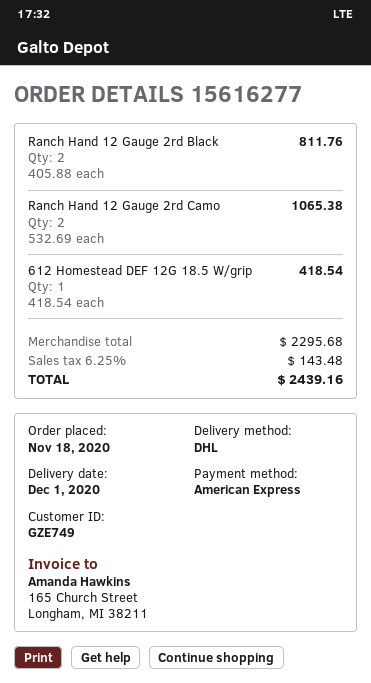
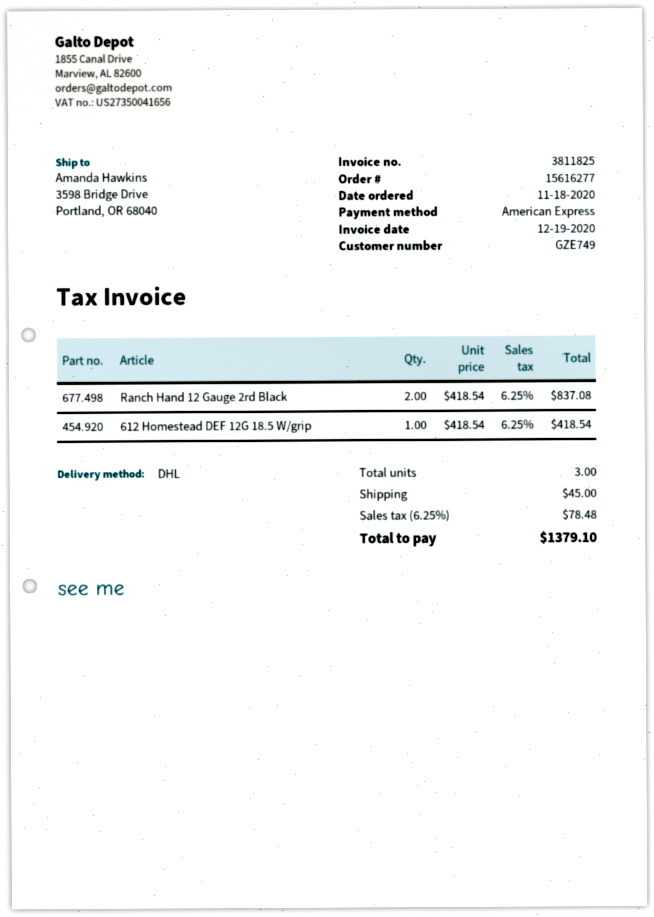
Ranch Hand 12 Gauge 2rd Black: 2 x 405.88 = 811.76 -> 2 x 418.54 = 837.08
Ranch Hand 12 Gauge 2rd Camo: 2 x 532.69 = 1065.38 -> none
shipping: none -> 45.00
tax: 6.25% = 143.48 -> 6.25% = 78.48
total: 2439.16 -> 1379.10

